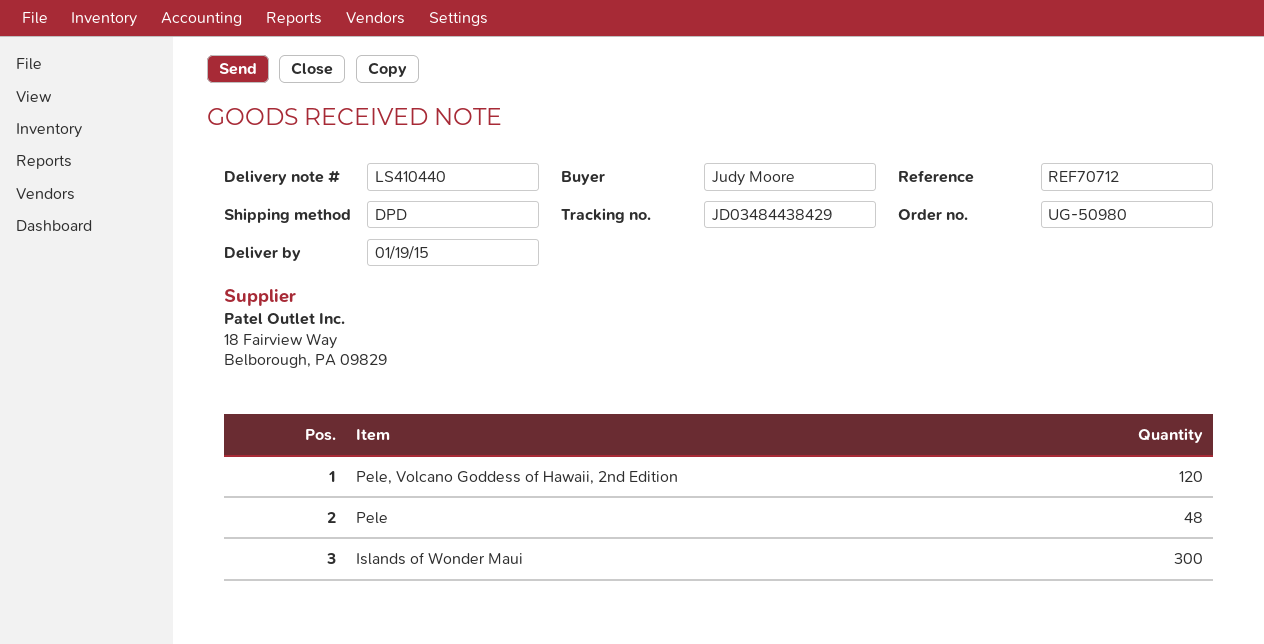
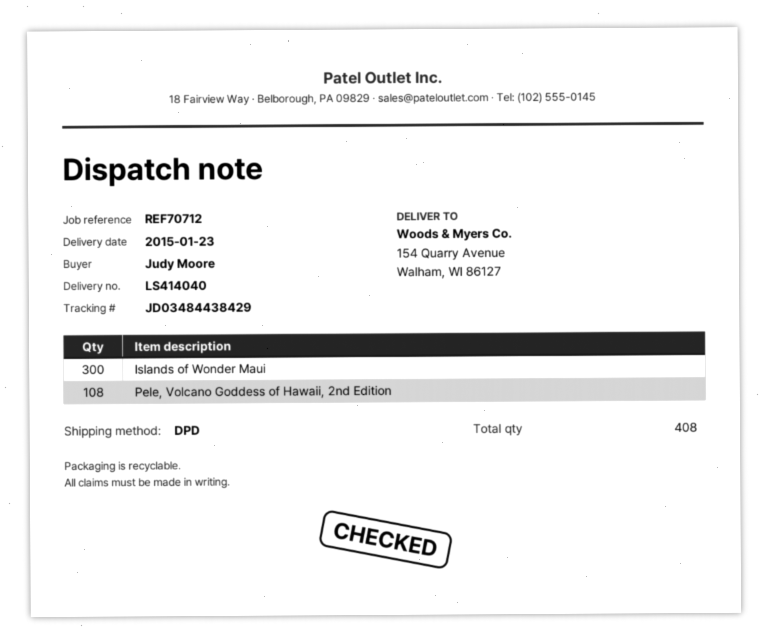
delivery note number: LS410440 -> LS414040
delivery date: 2015-01-19 -> 2015-01-23
Pele, Volcano Goddess of Hawaii, 2nd Edition: 120 -> 108
Pele: 48 -> none

